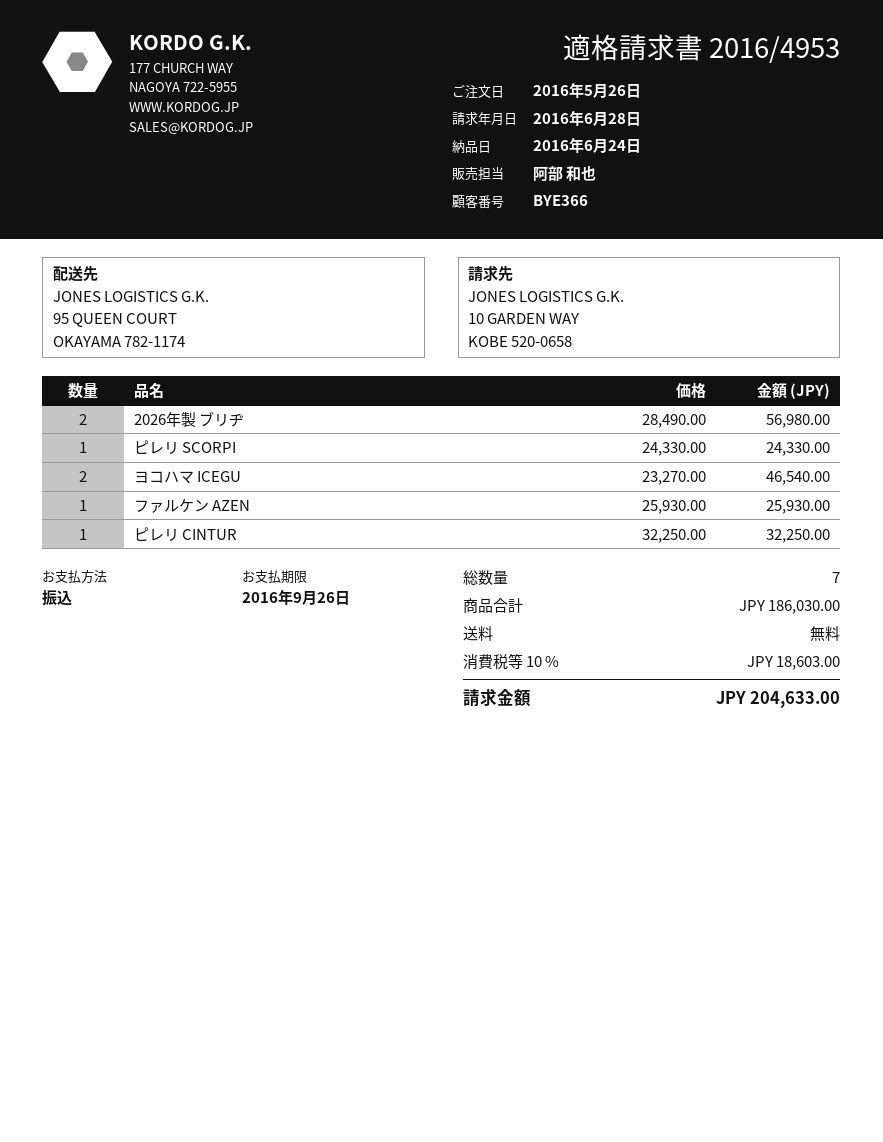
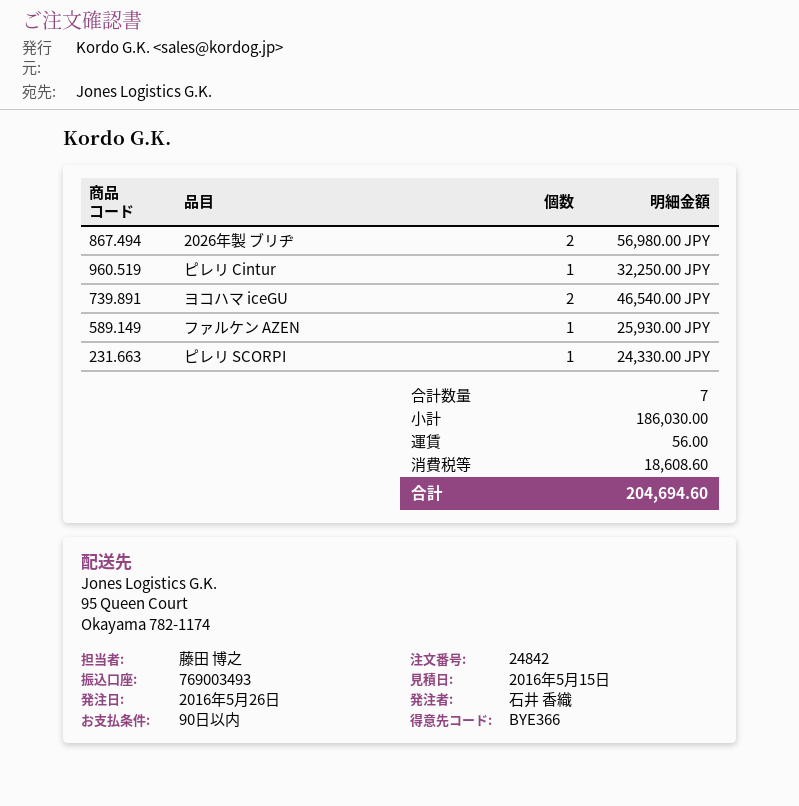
sales rep: 阿部 和也 -> 藤田 博之
shipping: 0.00 -> 56.00
tax: 18603.00 -> 18608.60
total: 204633.00 -> 204694.60

